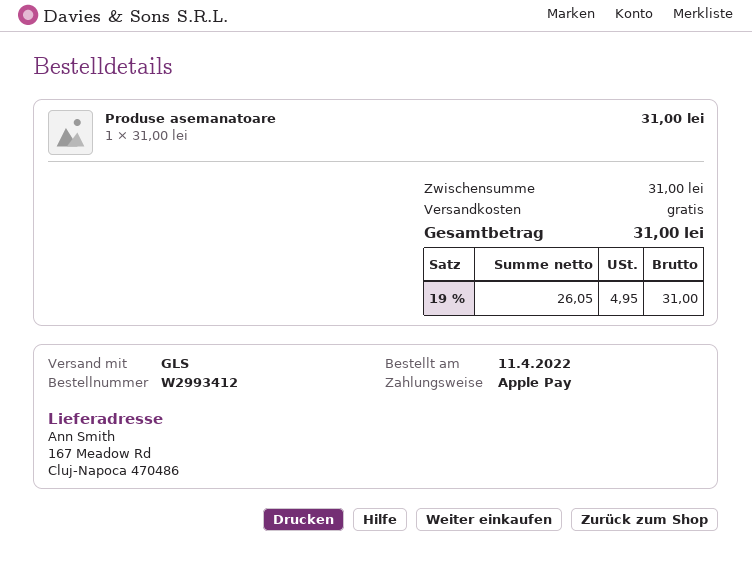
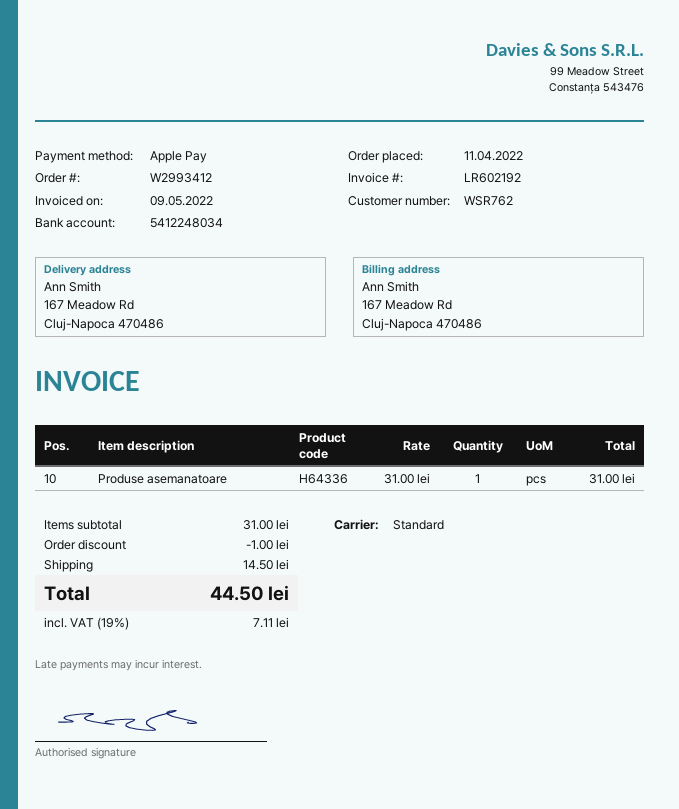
shipping method: GLS -> standard
discount: none -> 1.00
shipping: 0.00 -> 14.50
tax: 19% = 4.95 -> 19% = 7.11
total: 31.00 -> 44.50

